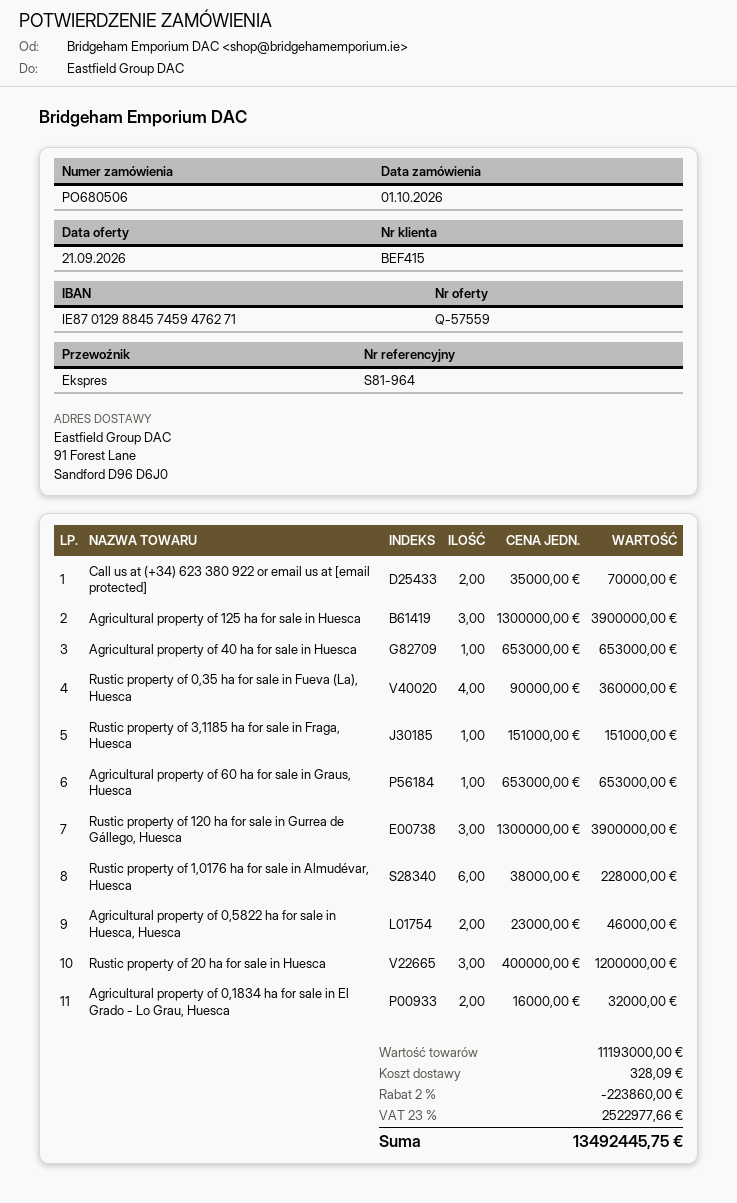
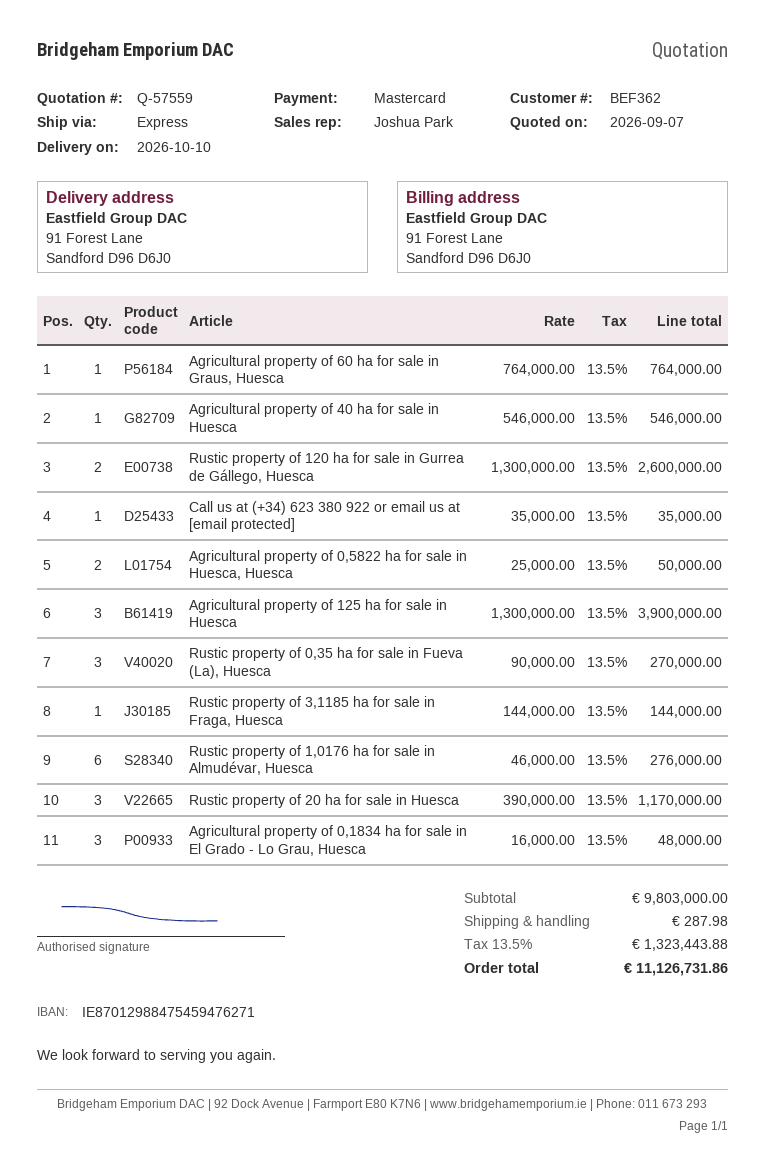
quote date: 2026-09-21 -> 2026-09-07
customer number: BEF415 -> BEF362
bank account: IE87012988457459476271 -> IE87012988475459476271
Call us at (+34) 623 380 922 or email us at [email protected]: 2 x 35000.00 = 70000.00 -> 1 x 35000.00 = 35000.00
Agricultural property of 40 ha for sale in Huesca: 1 x 653000.00 = 653000.00 -> 1 x 546000.00 = 546000.00
Rustic property of 0,35 ha for sale in Fueva (La), Huesca: 4 x 90000.00 = 360000.00 -> 3 x 90000.00 = 270000.00
Rustic property of 3,1185 ha for sale in Fraga, Huesca: 1 x 151000.00 = 151000.00 -> 1 x 144000.00 = 144000.00
Agricultural property of 60 ha for sale in Graus, Huesca: 1 x 653000.00 = 653000.00 -> 1 x 764000.00 = 764000.00
Rustic property of 120 ha for sale in Gurrea de Gállego, Huesca: 3 x 1300000.00 = 3900000.00 -> 2 x 1300000.00 = 2600000.00
Rustic property of 1,0176 ha for sale in Almudévar, Huesca: 6 x 38000.00 = 228000.00 -> 6 x 46000.00 = 276000.00
Agricultural property of 0,5822 ha for sale in Huesca, Huesca: 2 x 23000.00 = 46000.00 -> 2 x 25000.00 = 50000.00
Rustic property of 20 ha for sale in Huesca: 3 x 400000.00 = 1200000.00 -> 3 x 390000.00 = 1170000.00
Agricultural property of 0,1834 ha for sale in El Grado - Lo Grau, Huesca: 2 x 16000.00 = 32000.00 -> 3 x 16000.00 = 48000.00
subtotal: 11193000.00 -> 9803000.00
discount: 2% = 223860.00 -> none
shipping: 328.09 -> 287.98
tax: 23% = 2522977.66 -> 13.5% = 1323443.88
total: 13492445.75 -> 11126731.86

